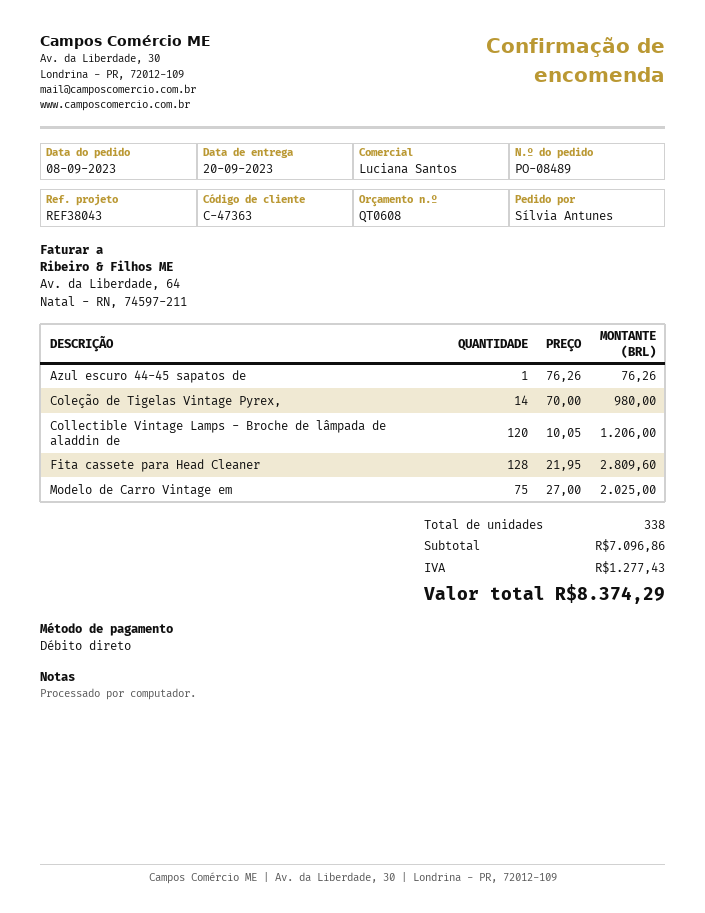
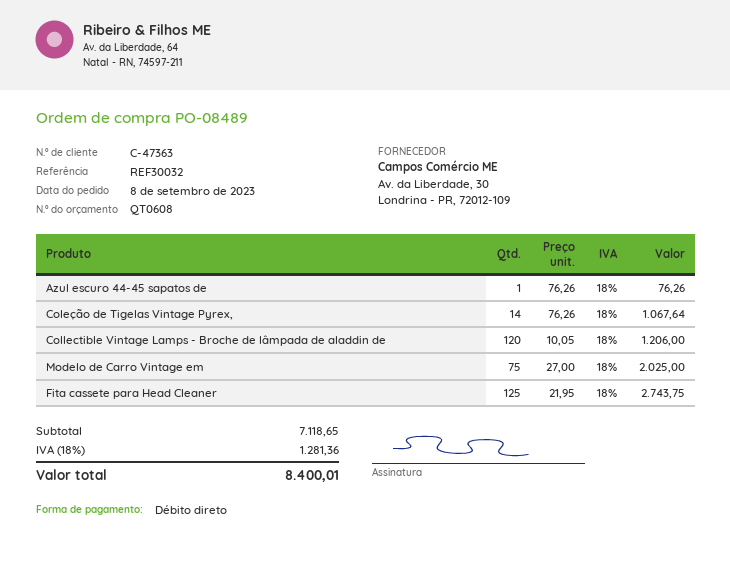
reference: REF38043 -> REF30032
Coleção de Tigelas Vintage Pyrex,: 14 x 70.00 = 980.00 -> 14 x 76.26 = 1067.64
Fita cassete para Head Cleaner: 128 x 21.95 = 2809.60 -> 125 x 21.95 = 2743.75
subtotal: 7096.86 -> 7118.65
tax: 1277.43 -> 1281.36
total: 8374.29 -> 8400.01

